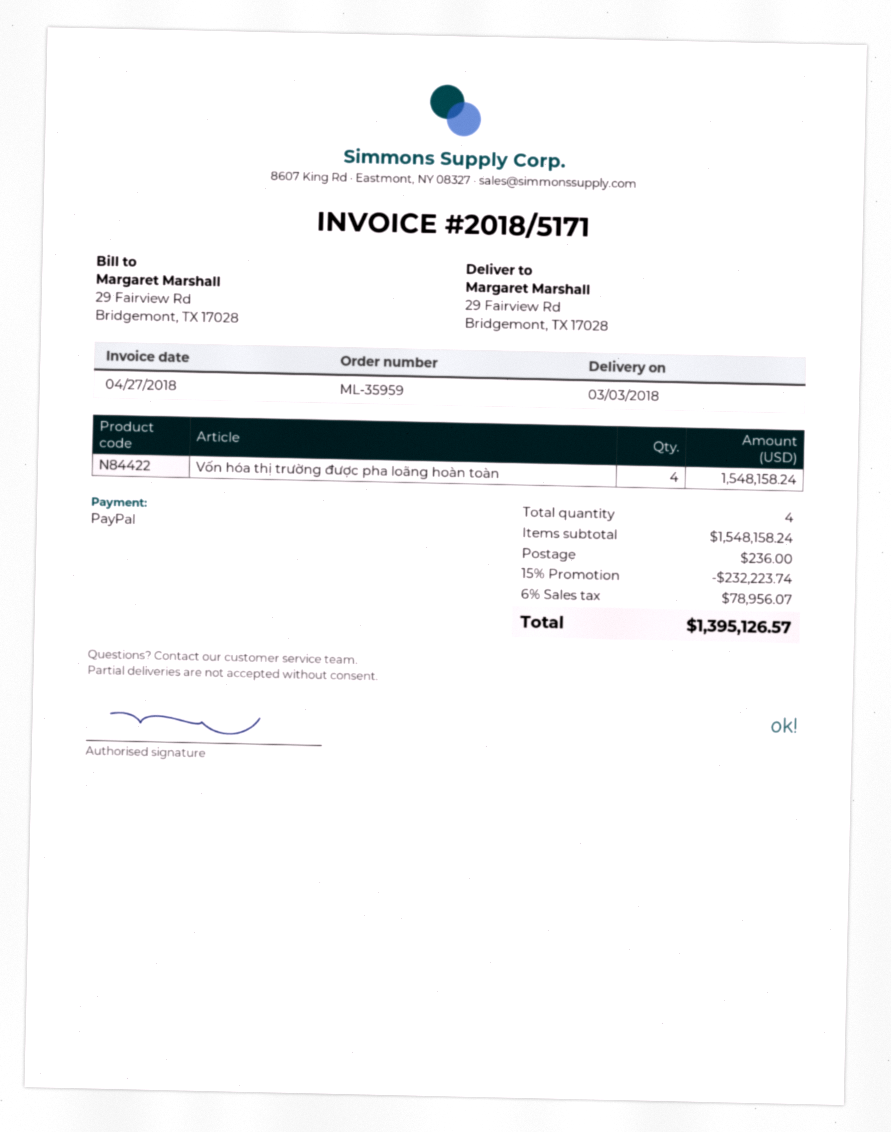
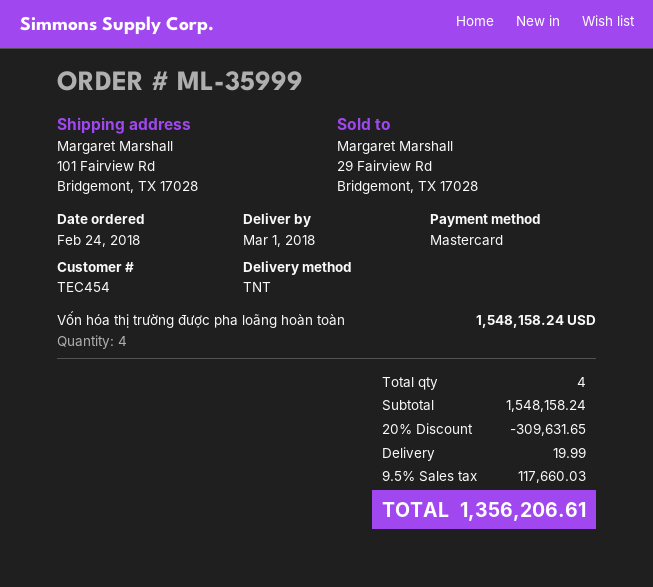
order number: ML-35959 -> ML-35999
delivery date: 2018-03-03 -> 2018-03-01
payment method: PayPal -> Mastercard
ship to: 29 Fairview Rd, Bridgemont, TX 17028 -> 101 Fairview Rd, Bridgemont, TX 17028
discount: 15% = 232223.74 -> 20% = 309631.65
shipping: 236.00 -> 19.99
tax: 6% = 78956.07 -> 9.5% = 117660.03
total: 1395126.57 -> 1356206.61

